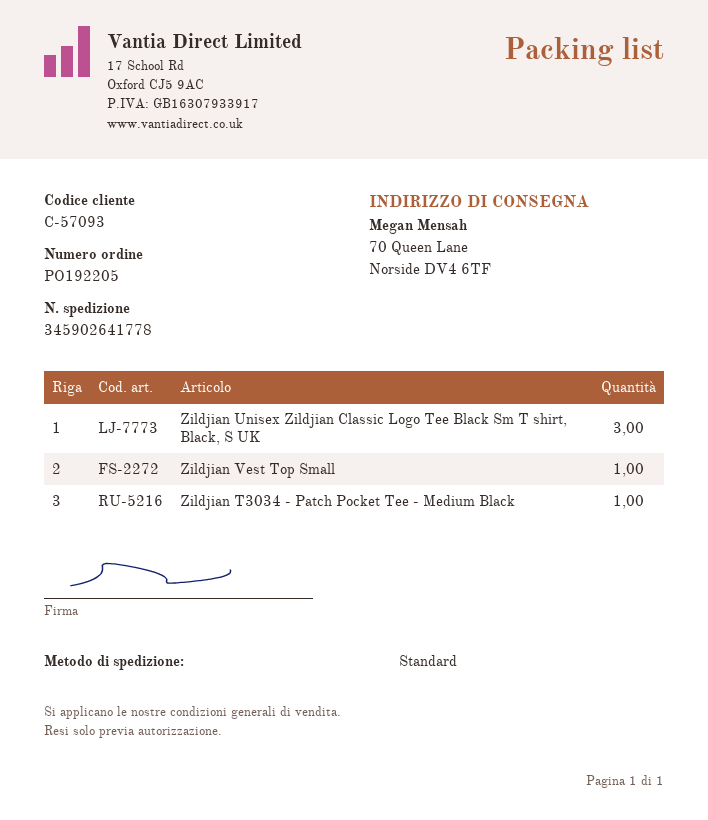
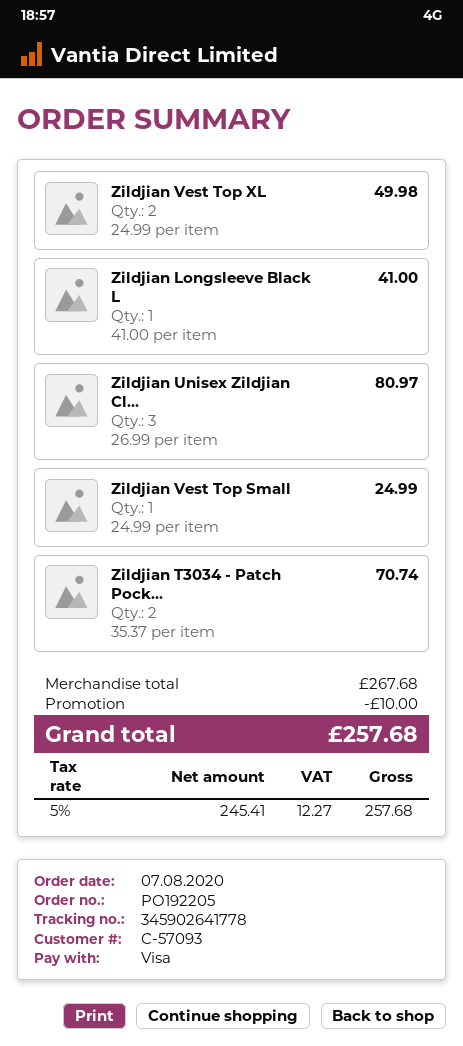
Zildjian T3034 - Patch Pocket Tee - Medium Black: 1 -> 2
Zildjian Vest Top XL: none -> 2
Zildjian Longsleeve Black L: none -> 1

